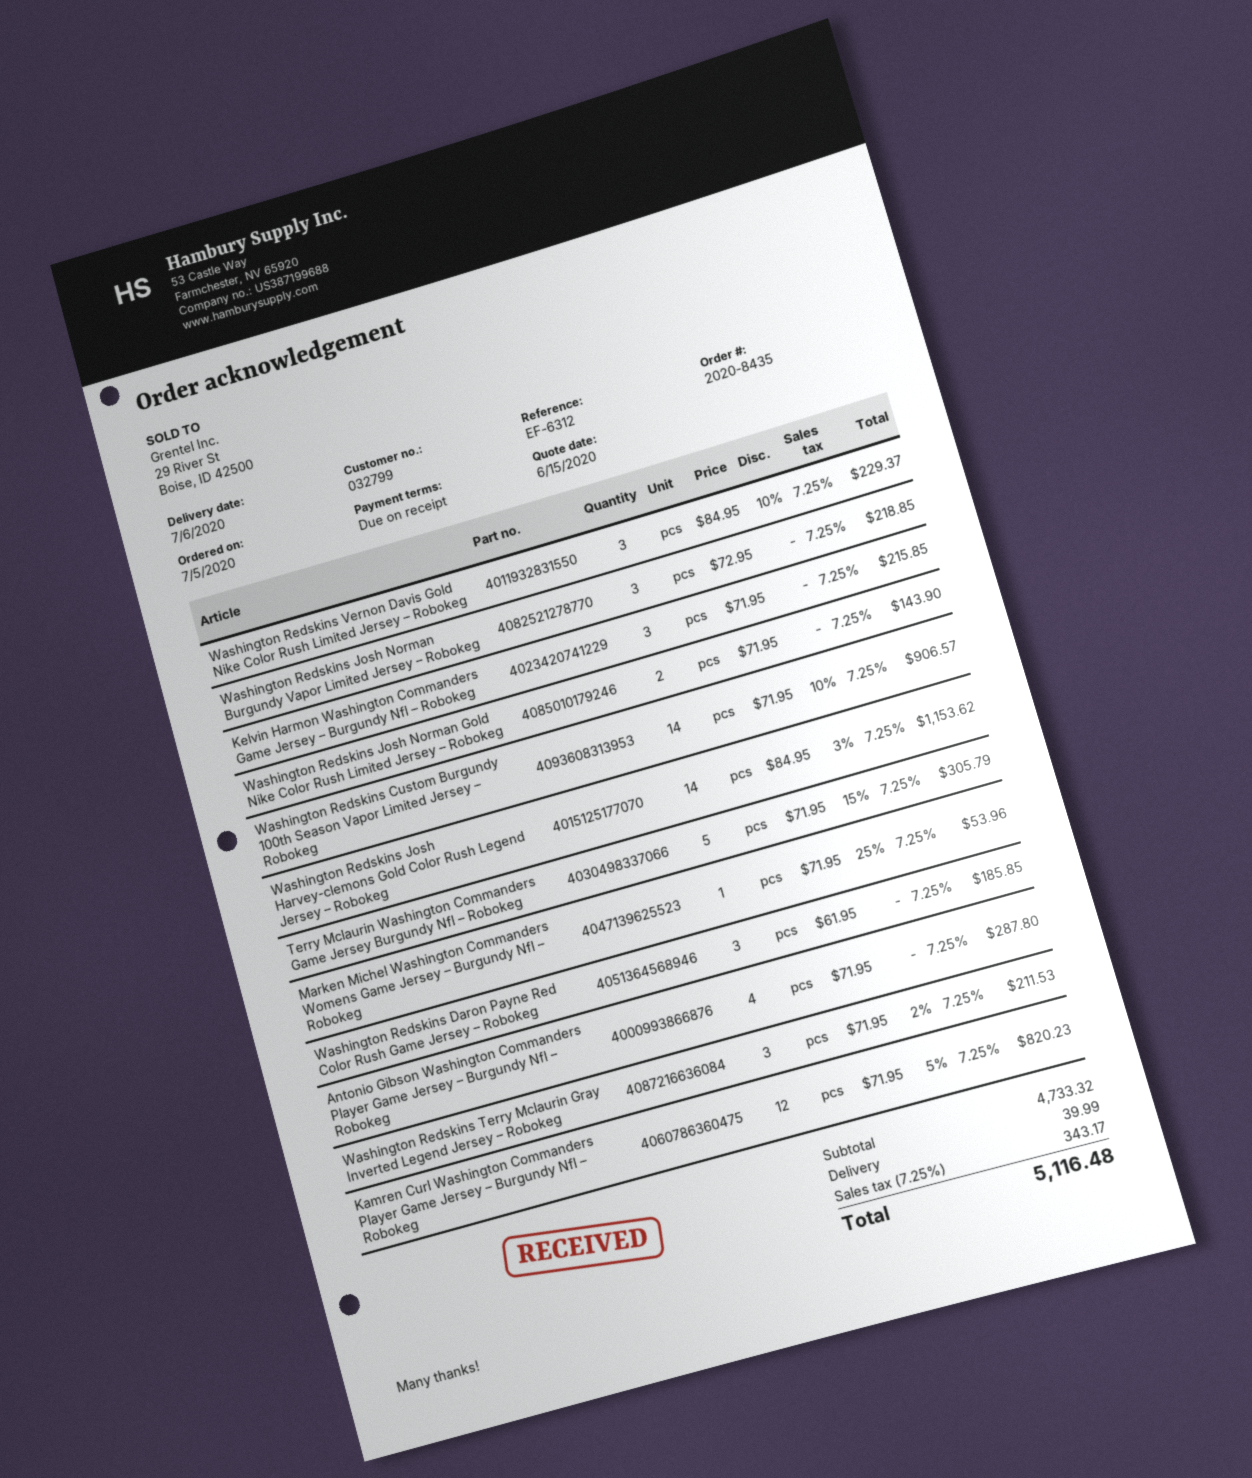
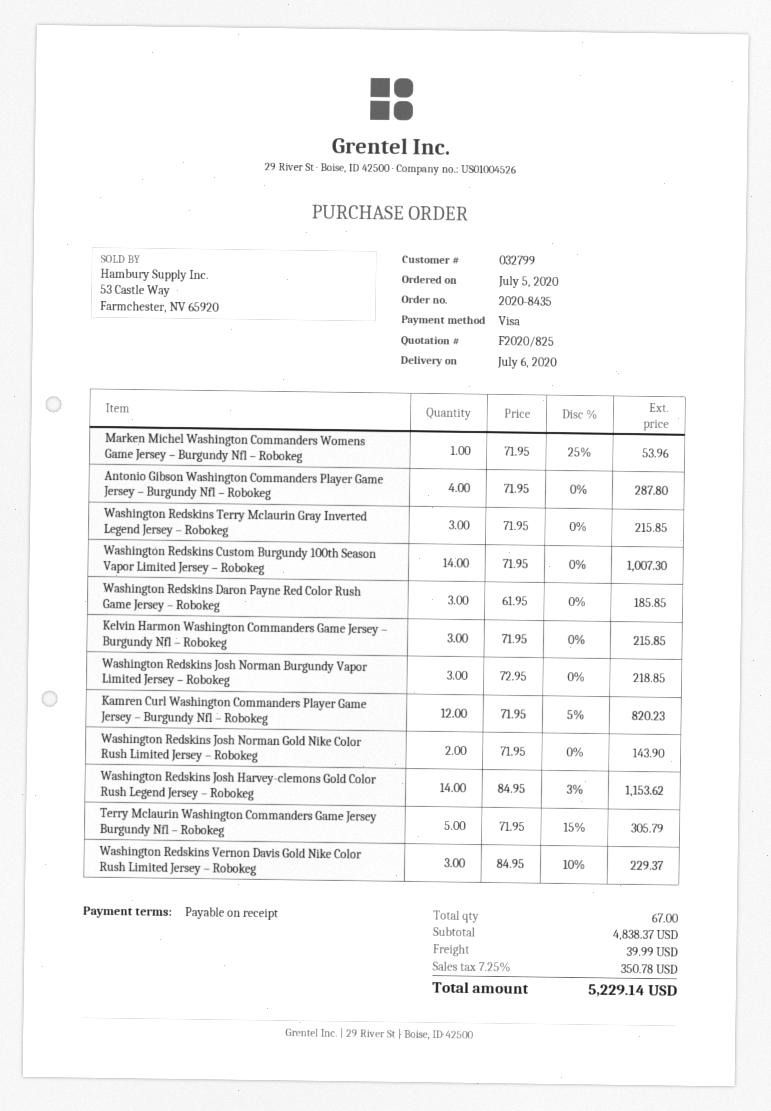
Washington Redskins Custom Burgundy 100th Season Vapor Limited Jersey – Robokeg: 14 x 71.95 - 10% = 906.57 -> 14 x 71.95 = 1007.30
Washington Redskins Terry Mclaurin Gray Inverted Legend Jersey – Robokeg: 3 x 71.95 - 2% = 211.53 -> 3 x 71.95 = 215.85
subtotal: 4733.32 -> 4838.37
tax: 7.25% = 343.17 -> 7.25% = 350.78
total: 5116.48 -> 5229.14

